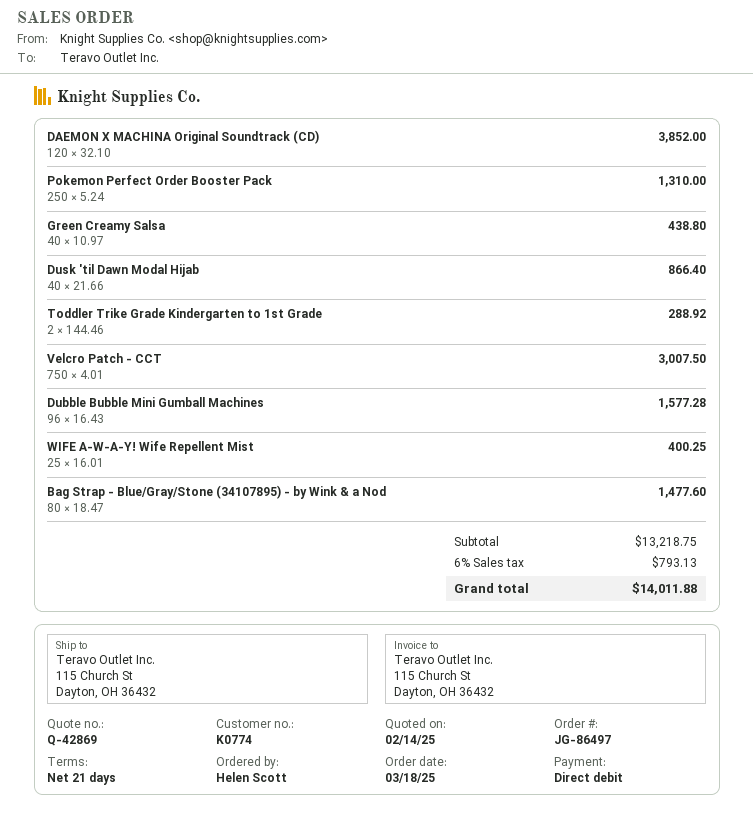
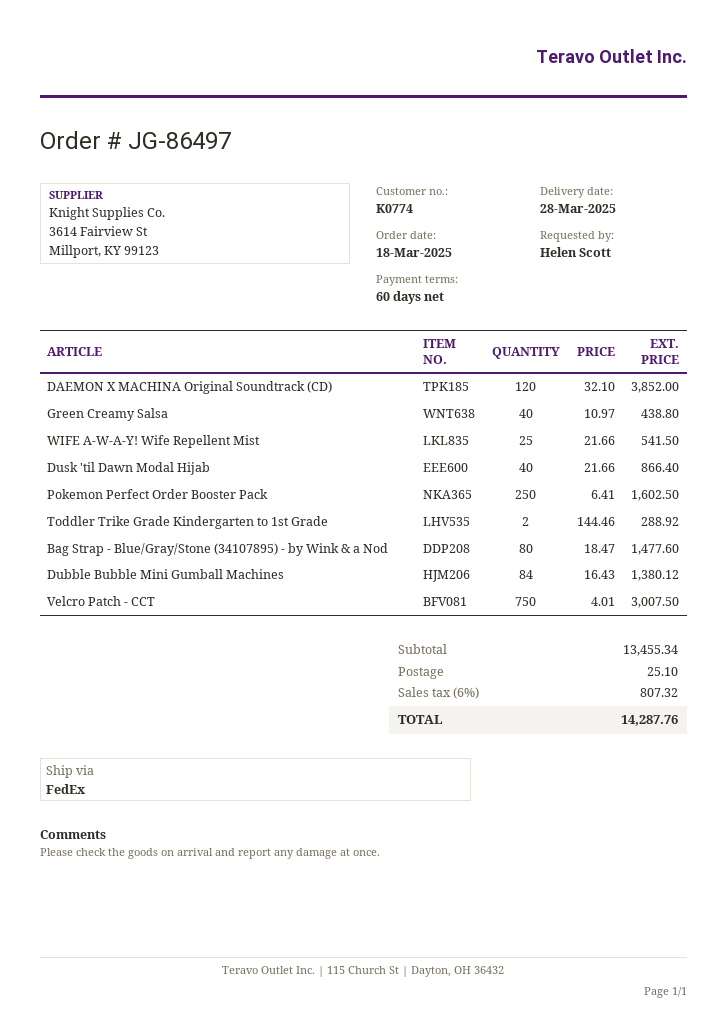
payment terms: 21 days -> 60 days
Pokemon Perfect Order Booster Pack: 250 x 5.24 = 1310.00 -> 250 x 6.41 = 1602.50
Dubble Bubble Mini Gumball Machines: 96 x 16.43 = 1577.28 -> 84 x 16.43 = 1380.12
WIFE A-W-A-Y! Wife Repellent Mist: 25 x 16.01 = 400.25 -> 25 x 21.66 = 541.50
subtotal: 13218.75 -> 13455.34
shipping: none -> 25.10
tax: 6% = 793.13 -> 6% = 807.32
total: 14011.88 -> 14287.76

